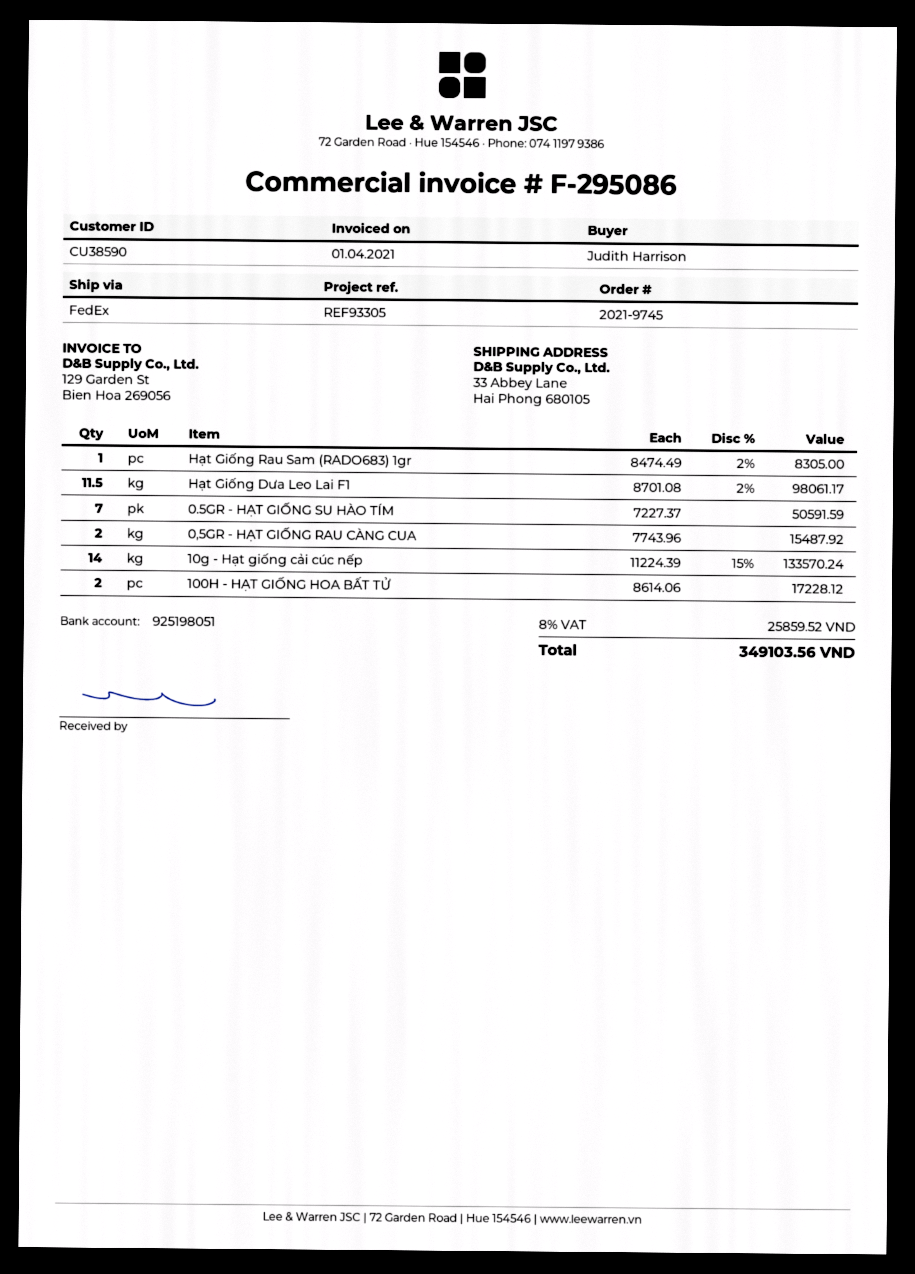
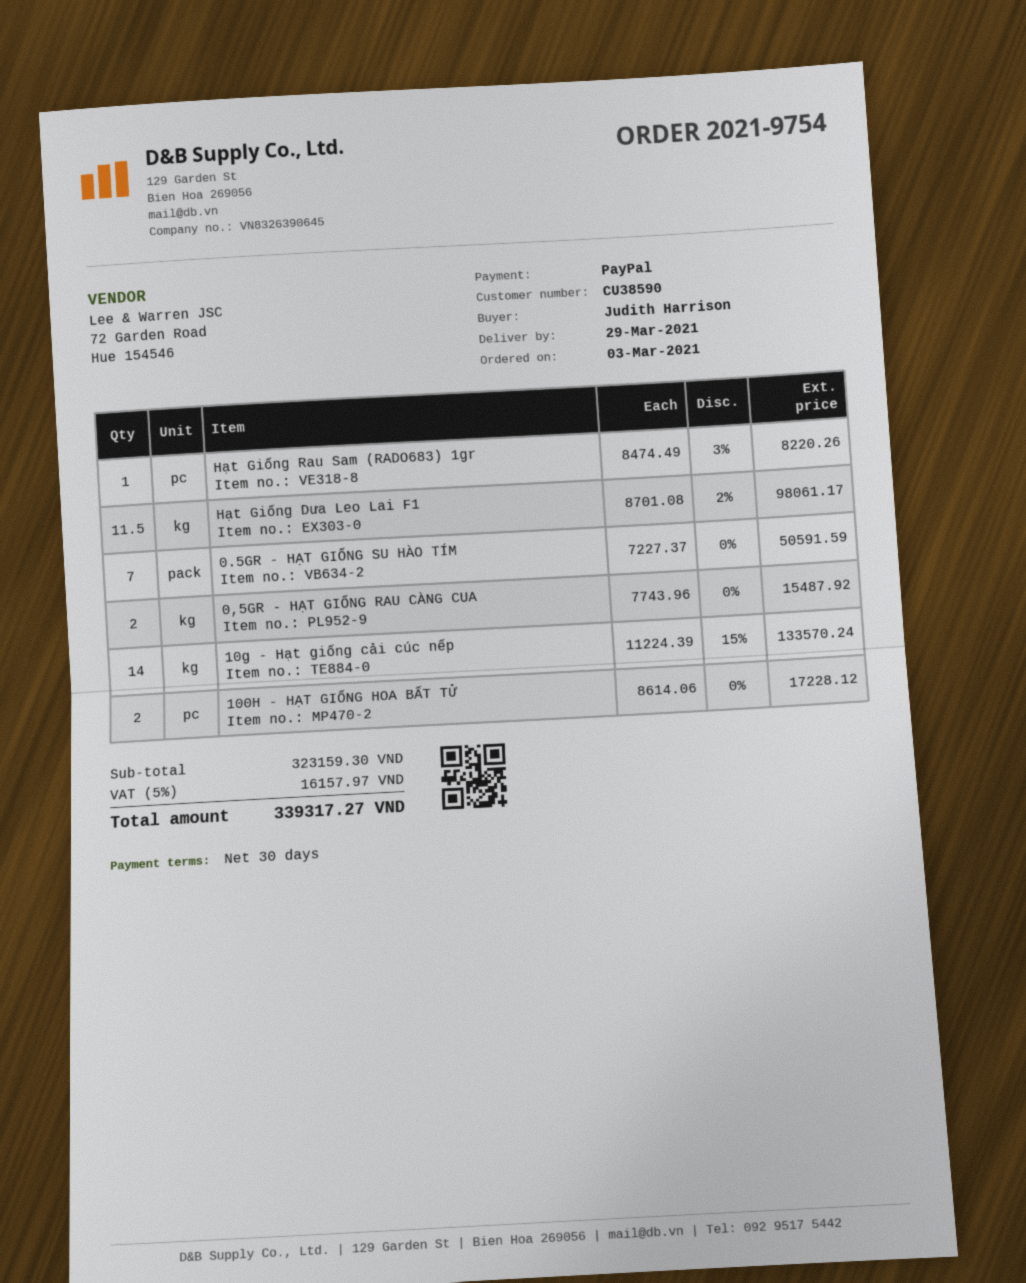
order number: 2021-9745 -> 2021-9754
Hạt Giống Rau Sam (RADO683) 1gr: 1 x 8474.49 - 2% = 8305.00 -> 1 x 8474.49 - 3% = 8220.26
tax: 8% = 25859.52 -> 5% = 16157.97
total: 349103.56 -> 339317.27

